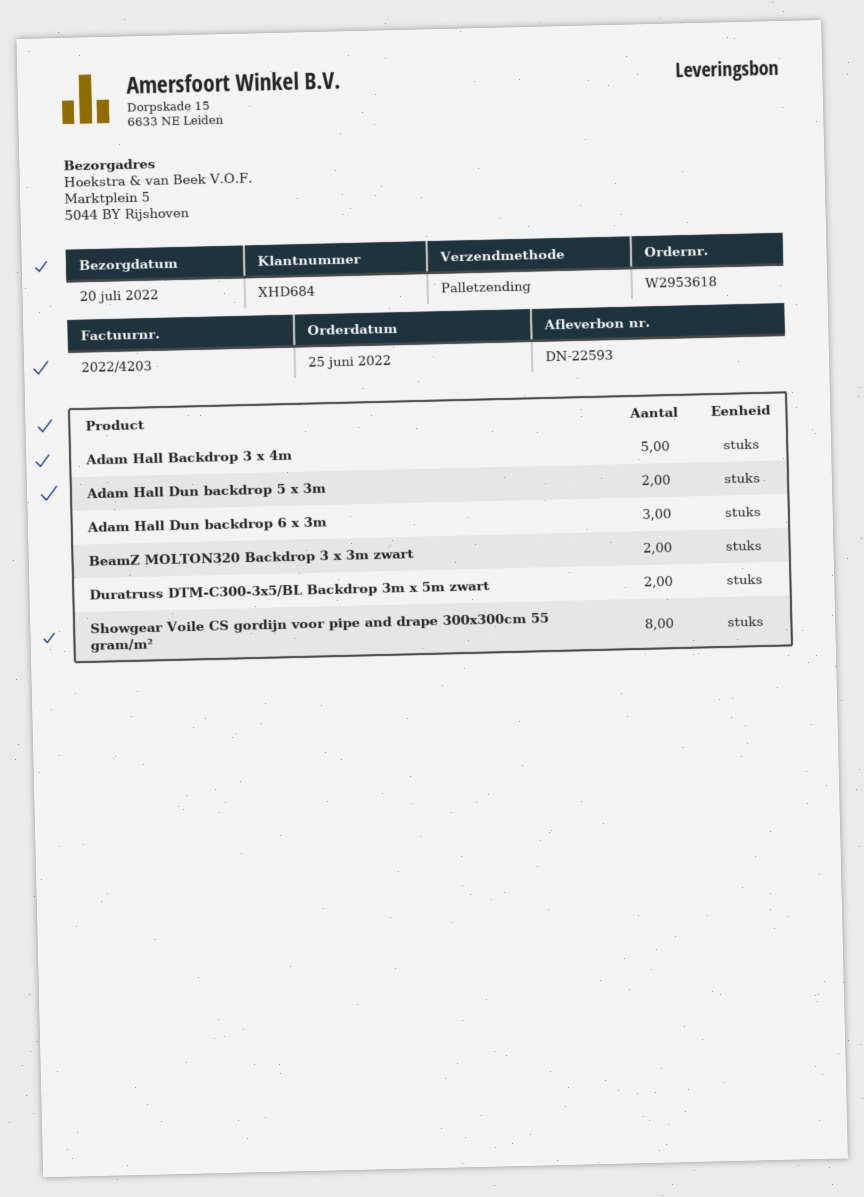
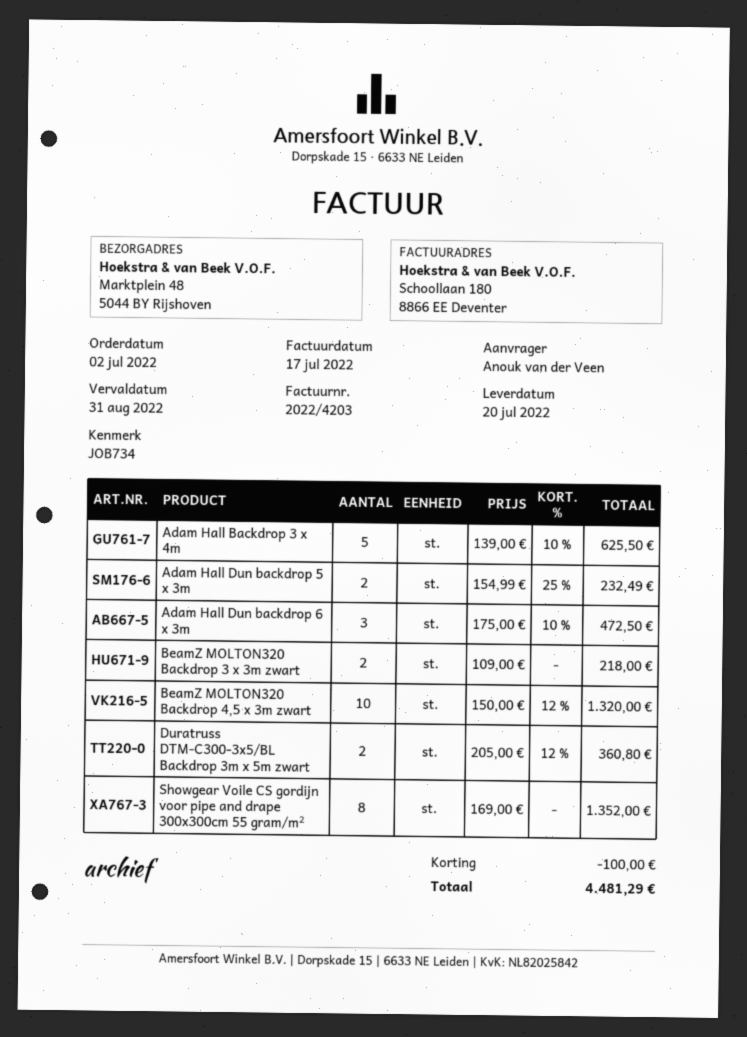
order date: 2022-06-25 -> 2022-07-02
ship to: Marktplein 5, 5044 BY Rijshoven -> Marktplein 48, 5044 BY Rijshoven
BeamZ MOLTON320 Backdrop 4,5 x 3m zwart: none -> 10

